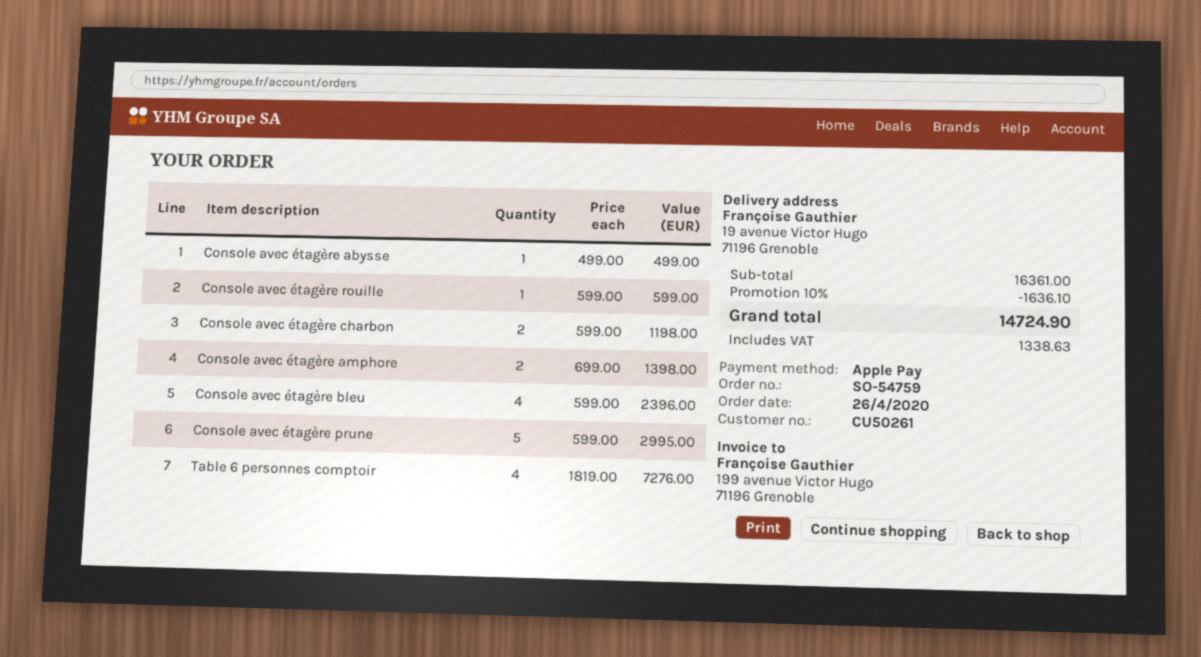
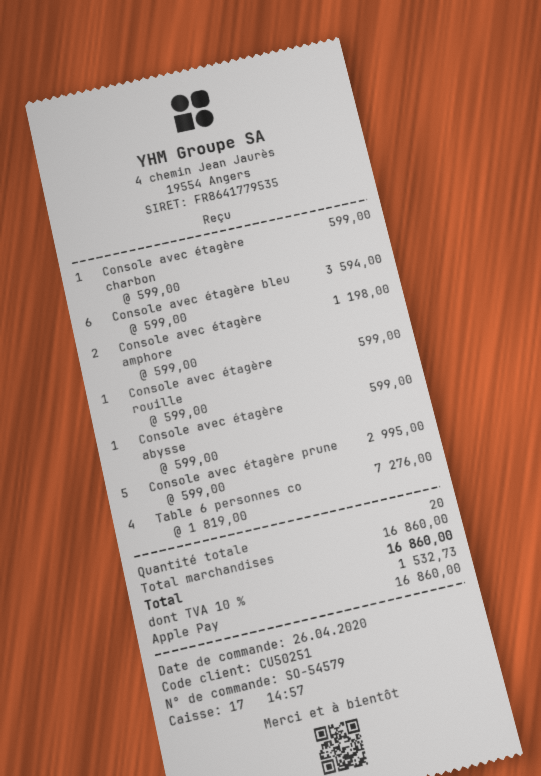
order number: SO-54759 -> SO-54579
customer number: CU50261 -> CU50251
Console avec étagère abysse: 1 x 499.00 = 499.00 -> 1 x 599.00 = 599.00
Console avec étagère charbon: 2 x 599.00 = 1198.00 -> 1 x 599.00 = 599.00
Console avec étagère amphore: 2 x 699.00 = 1398.00 -> 2 x 599.00 = 1198.00
Console avec étagère bleu: 4 x 599.00 = 2396.00 -> 6 x 599.00 = 3594.00
subtotal: 16361.00 -> 16860.00
discount: 10% = 1636.10 -> none
tax: 1338.63 -> 1532.73
total: 14724.90 -> 16860.00

